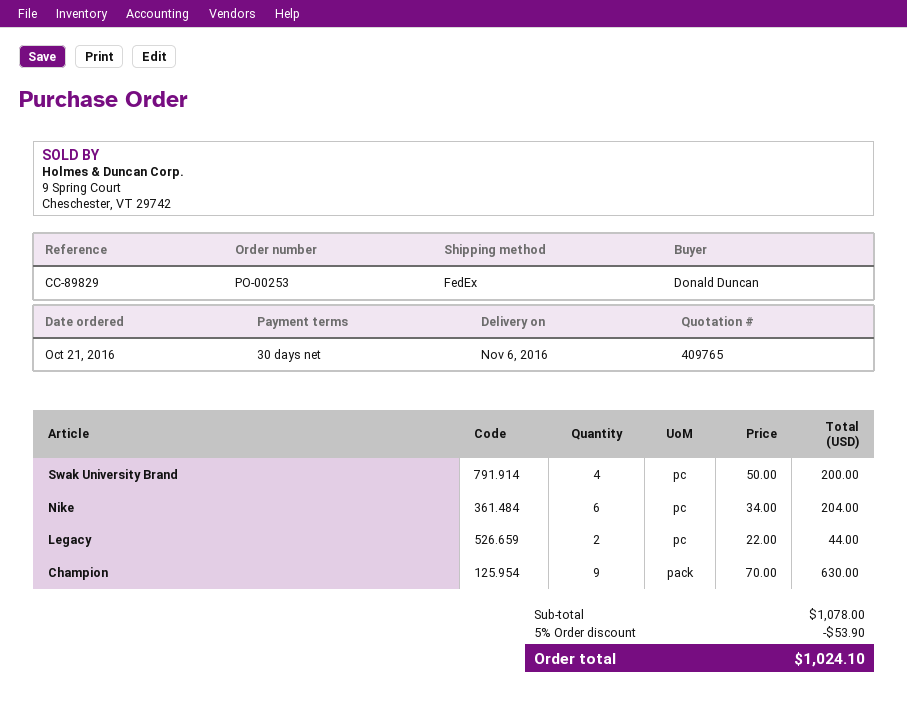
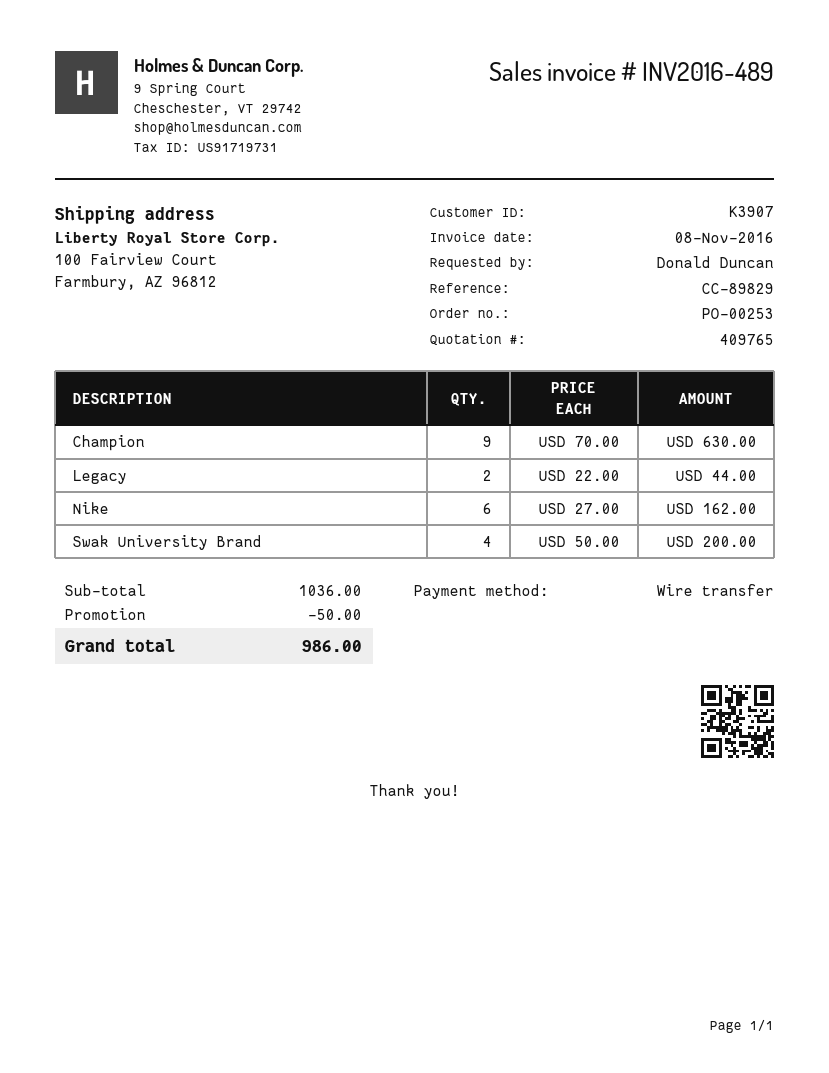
Nike: 6 x 34.00 = 204.00 -> 6 x 27.00 = 162.00
subtotal: 1078.00 -> 1036.00
discount: 53.90 -> 50.00
total: 1024.10 -> 986.00

